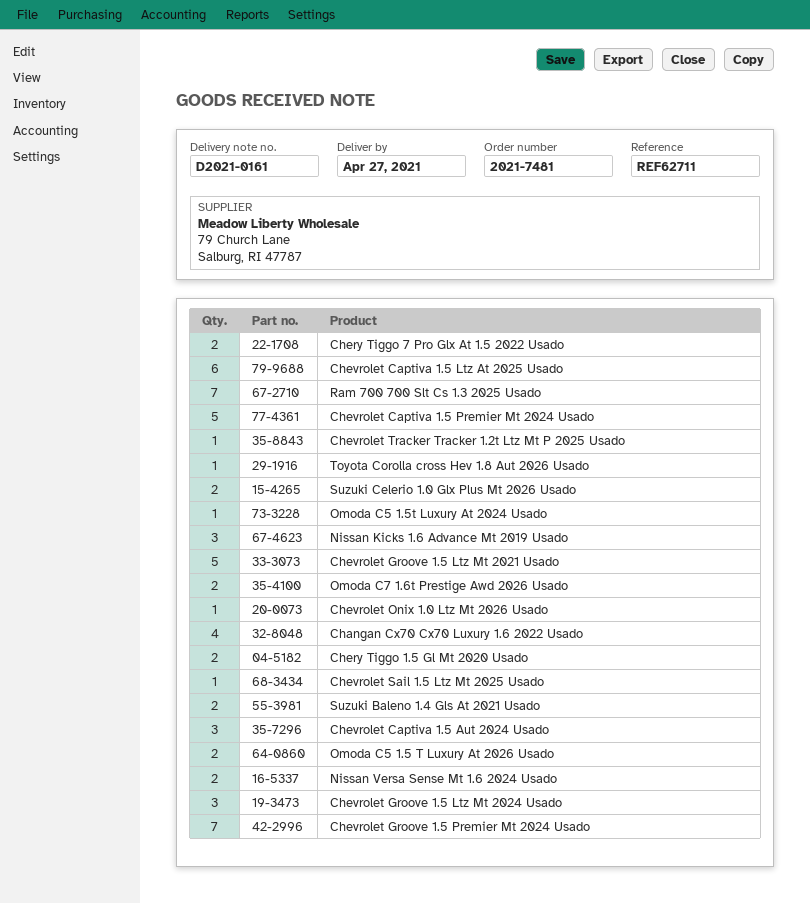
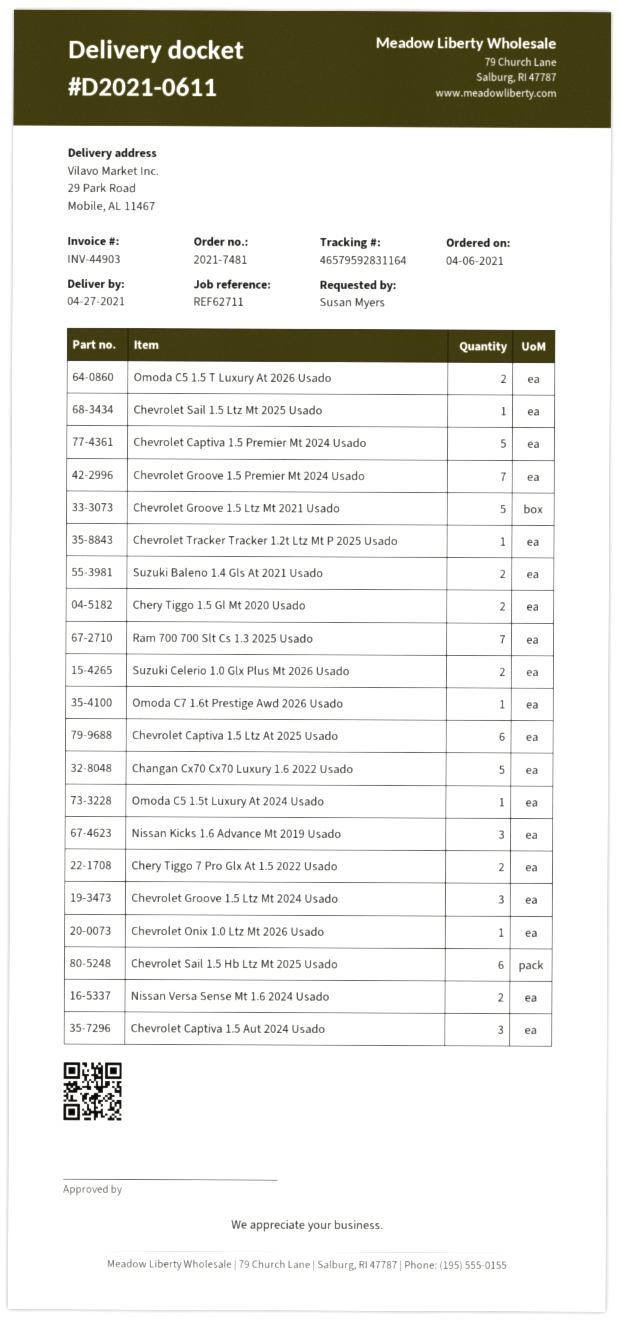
delivery note number: D2021-0161 -> D2021-0611
Toyota Corolla cross Hev 1.8 Aut 2026 Usado: 1 -> none
Omoda C7 1.6t Prestige Awd 2026 Usado: 2 -> 1
Changan Cx70 Cx70 Luxury 1.6 2022 Usado: 4 -> 5
Chevrolet Sail 1.5 Hb Ltz Mt 2025 Usado: none -> 6

